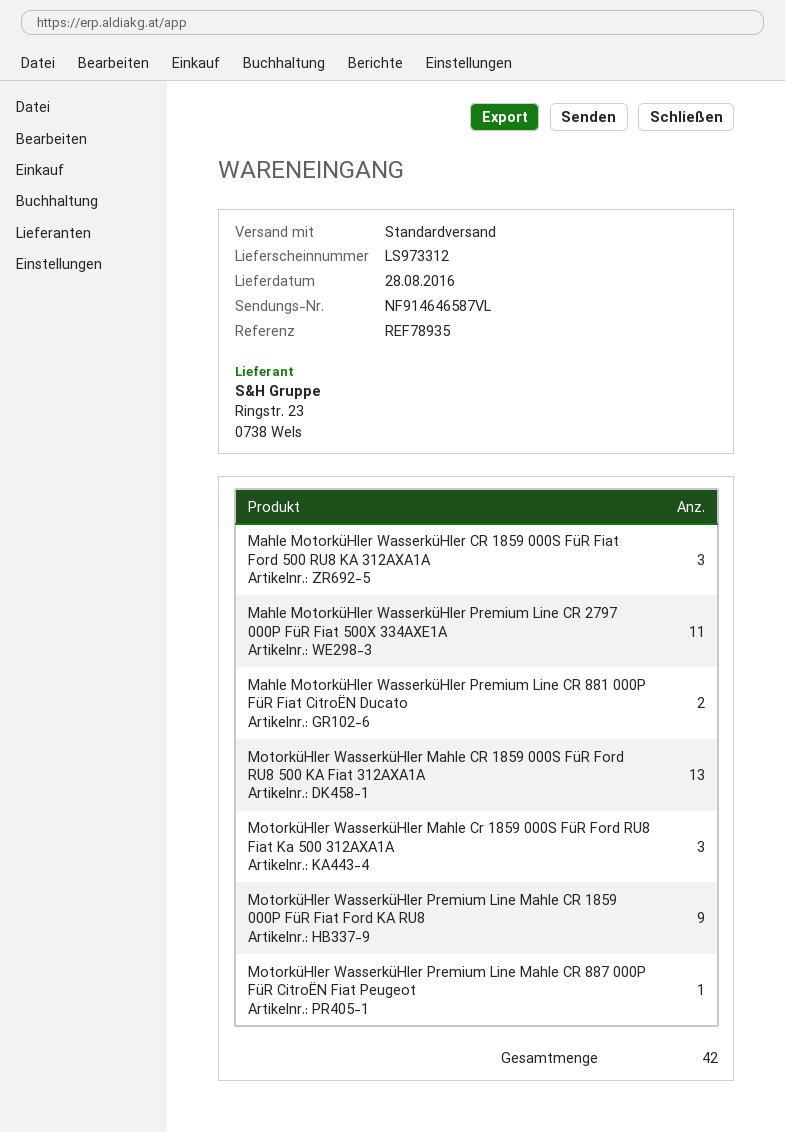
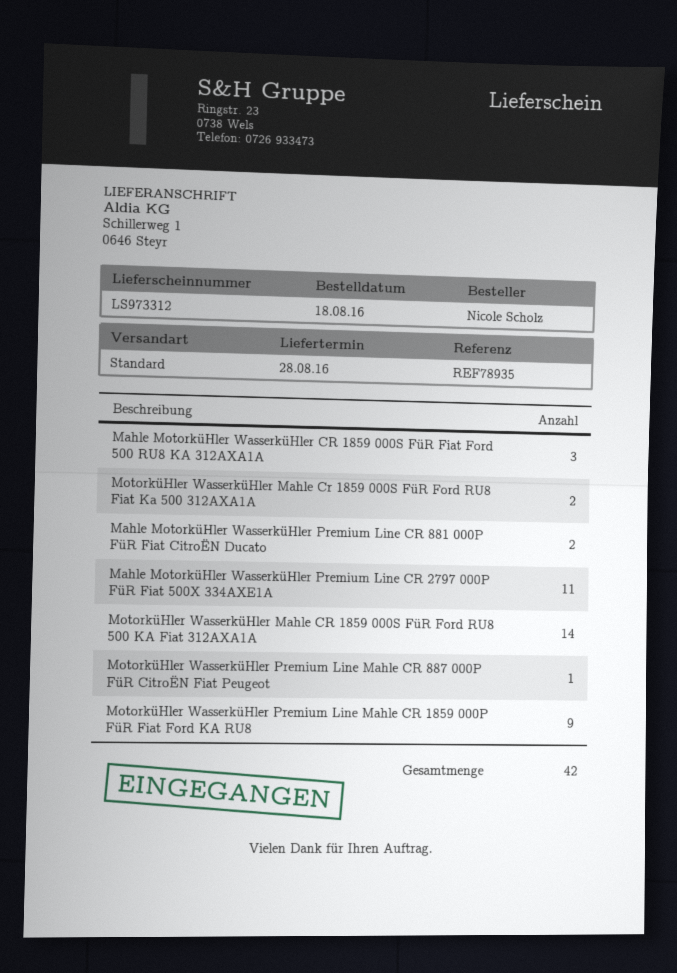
MotorküHler WasserküHler Mahle CR 1859 000S FüR Ford RU8 500 KA Fiat 312AXA1A: 13 -> 14
MotorküHler WasserküHler Mahle Cr 1859 000S FüR Ford RU8 Fiat Ka 500 312AXA1A: 3 -> 2

